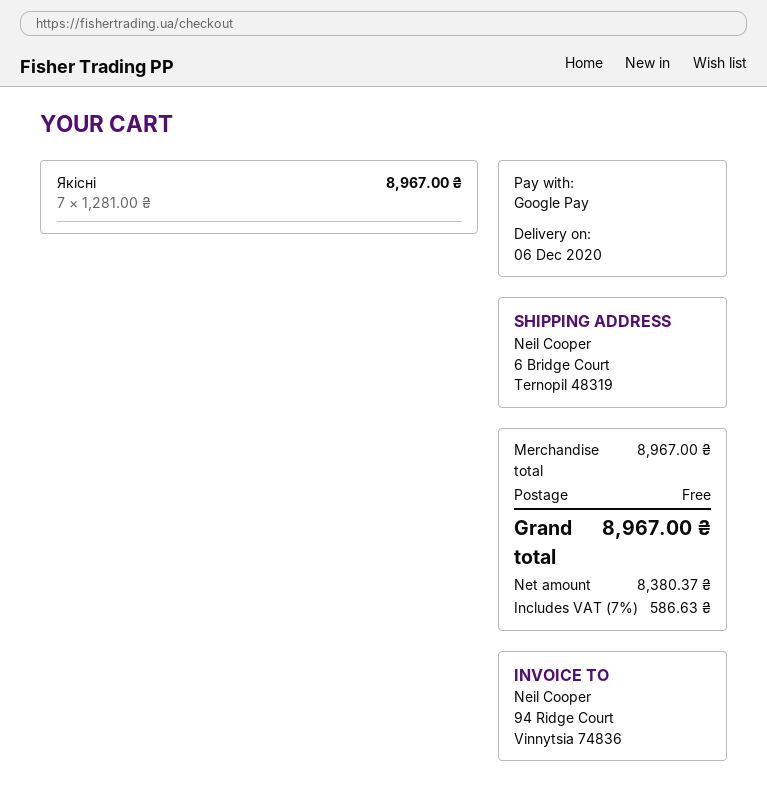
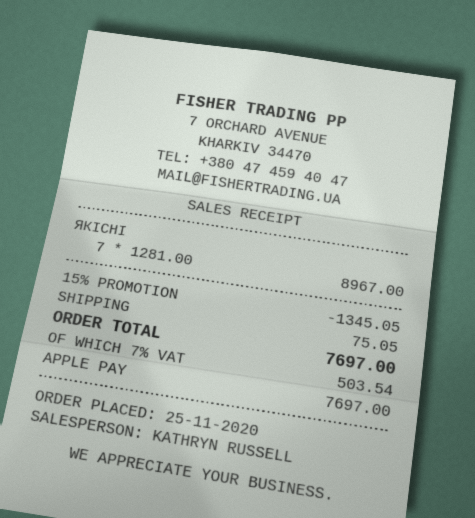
payment method: Google Pay -> Apple Pay
discount: none -> 15% = 1345.05
shipping: 0.00 -> 75.05
tax: 7% = 586.63 -> 7% = 503.54
total: 8967.00 -> 7697.00

